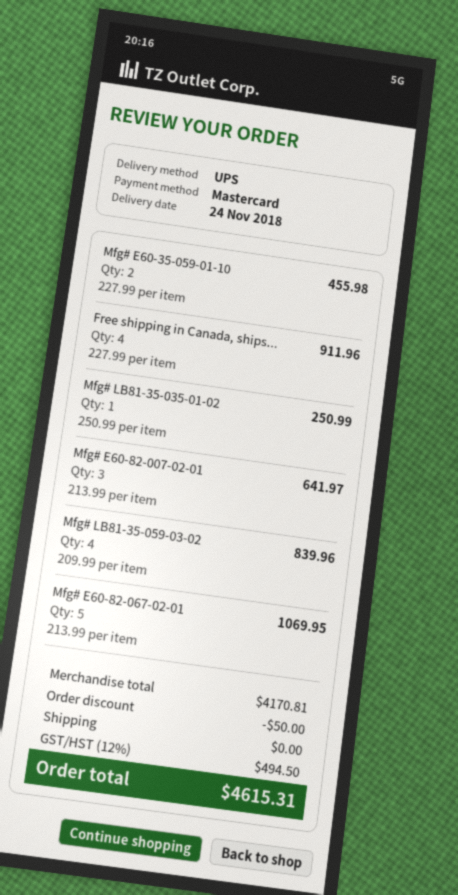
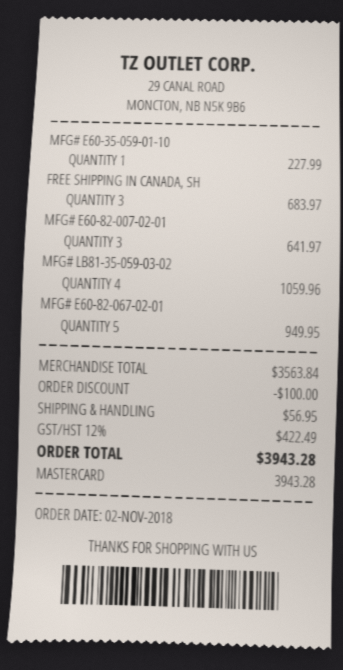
Mfg# E60-35-059-01-10: 2 for 455.98 -> 1 for 227.99
Free shipping in Canada, ships...: 4 for 911.96 -> 3 for 683.97
Mfg# LB81-35-035-01-02: 1 for 250.99 -> none
Mfg# LB81-35-059-03-02: 4 for 839.96 -> 4 for 1059.96
Mfg# E60-82-067-02-01: 5 for 1069.95 -> 5 for 949.95
subtotal: 4170.81 -> 3563.84
discount: 50.00 -> 100.00
shipping: 0.00 -> 56.95
tax: 12% = 494.50 -> 12% = 422.49
total: 4615.31 -> 3943.28

